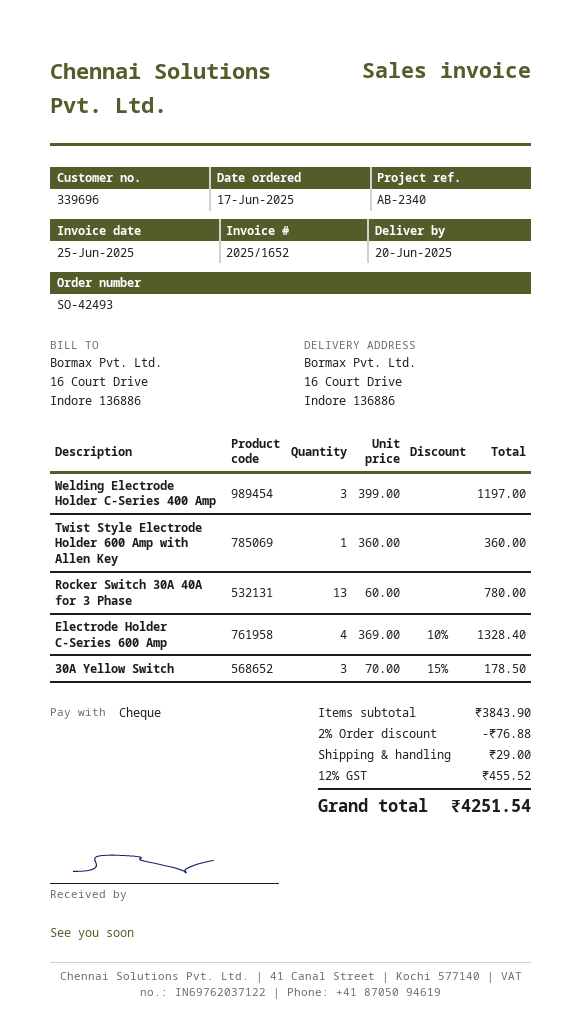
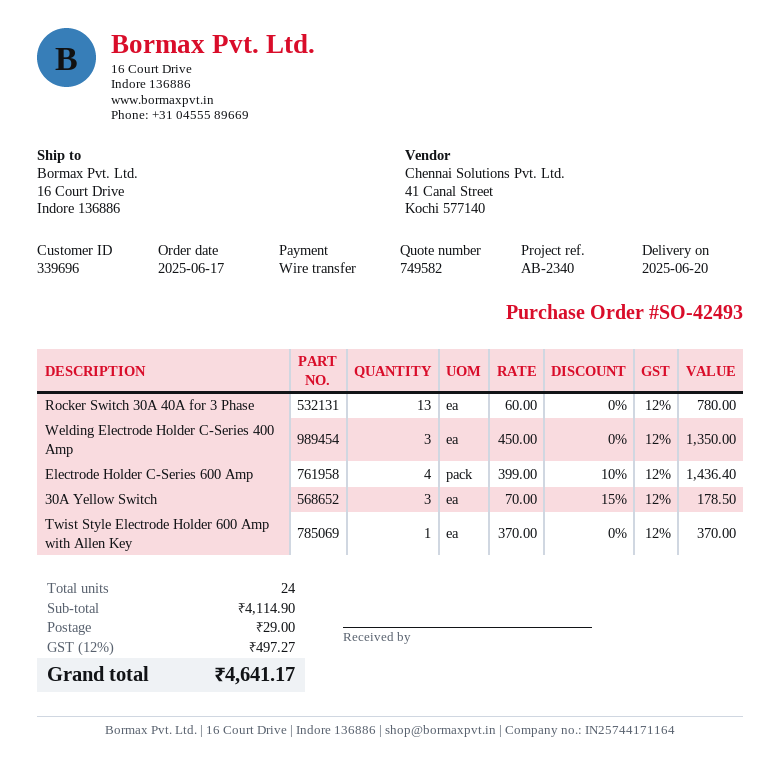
payment method: cheque -> bank transfer
Welding Electrode Holder C-Series 400 Amp: 3 x 399.00 = 1197.00 -> 3 x 450.00 = 1350.00
Twist Style Electrode Holder 600 Amp with Allen Key: 1 x 360.00 = 360.00 -> 1 x 370.00 = 370.00
Electrode Holder C-Series 600 Amp: 4 x 369.00 - 10% = 1328.40 -> 4 x 399.00 - 10% = 1436.40
subtotal: 3843.90 -> 4114.90
discount: 2% = 76.88 -> none
tax: 12% = 455.52 -> 12% = 497.27
total: 4251.54 -> 4641.17

